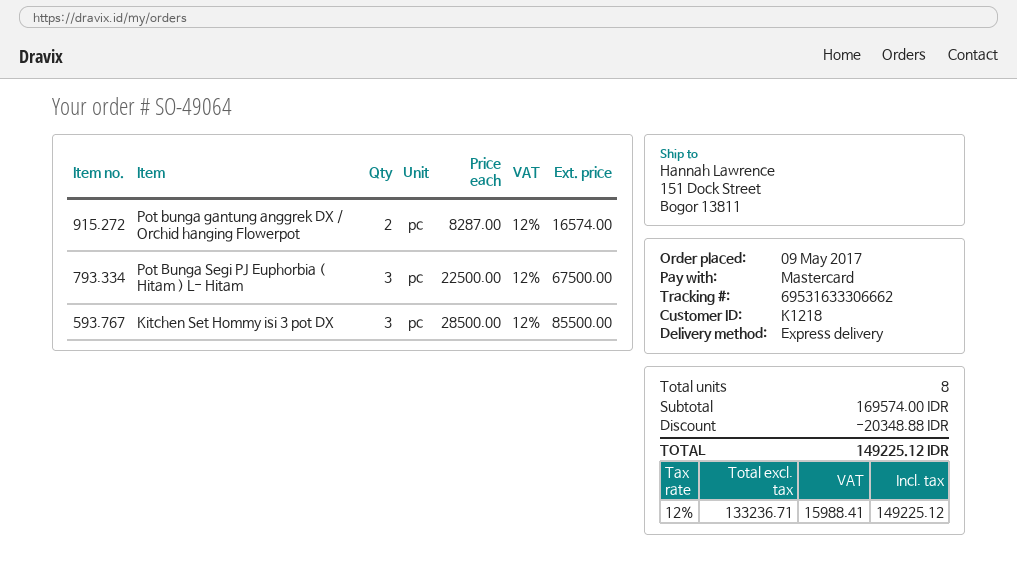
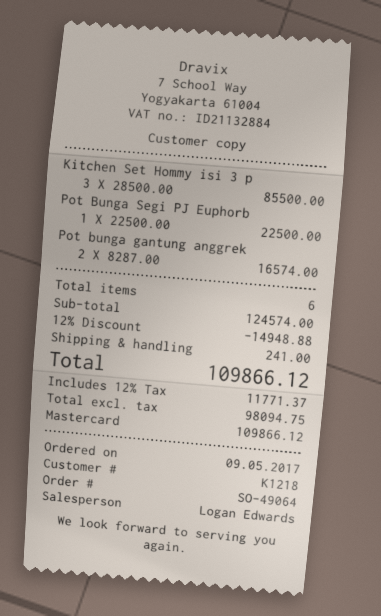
Pot Bunga Segi PJ Euphorbia ( Hitam ) L- Hitam: 3 x 22500.00 = 67500.00 -> 1 x 22500.00 = 22500.00
total quantity: 8 -> 6
subtotal: 169574.00 -> 124574.00
discount: 20348.88 -> 14948.88
shipping: none -> 241.00
net: 133236.71 -> 98094.75
tax: 12% = 15988.41 -> 12% = 11771.37
total: 149225.12 -> 109866.12

